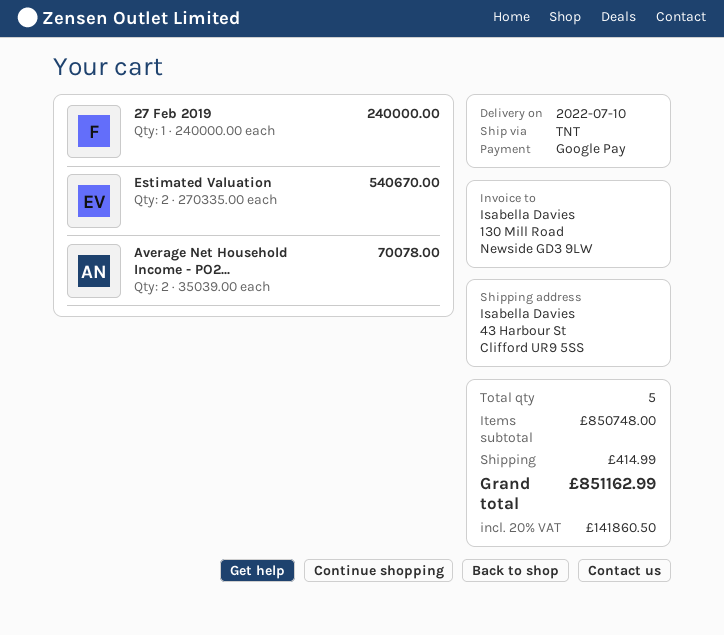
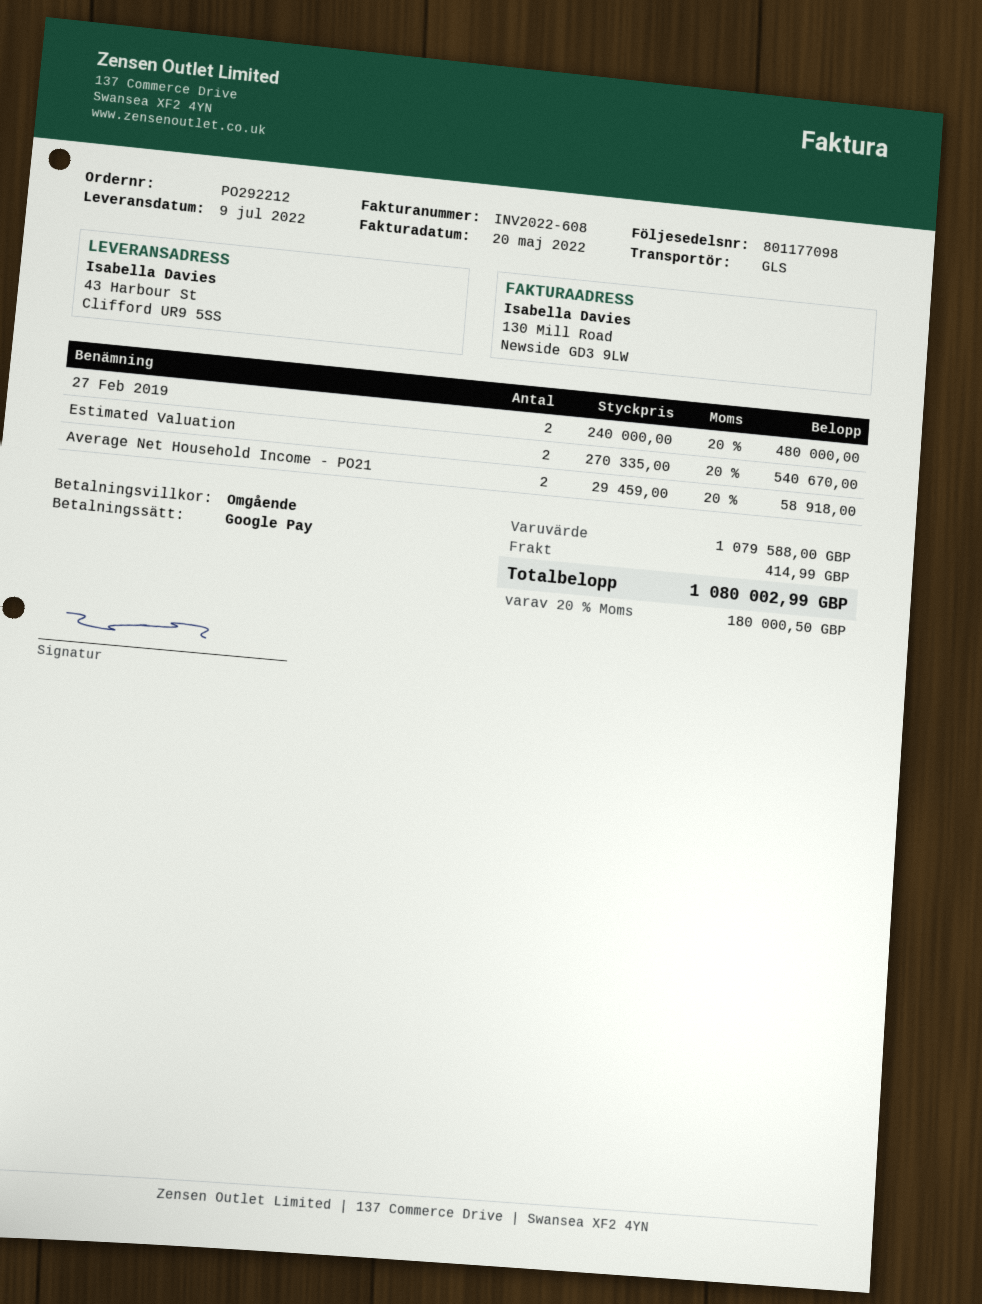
delivery date: 2022-07-10 -> 2022-07-09
shipping method: TNT -> GLS
27 Feb 2019: 1 x 240000.00 = 240000.00 -> 2 x 240000.00 = 480000.00
Average Net Household Income - PO2...: 2 x 35039.00 = 70078.00 -> 2 x 29459.00 = 58918.00
subtotal: 850748.00 -> 1079588.00
tax: 20% = 141860.50 -> 20% = 180000.50
total: 851162.99 -> 1080002.99

